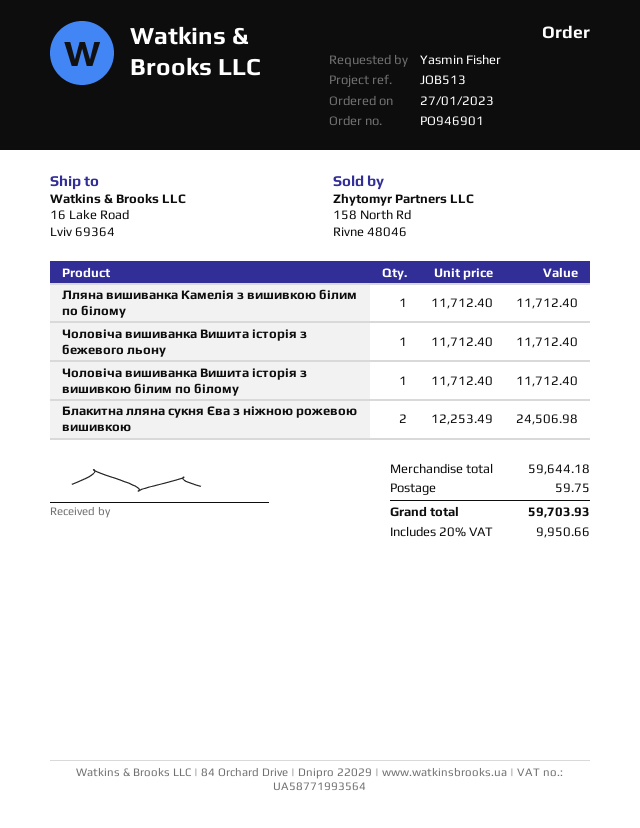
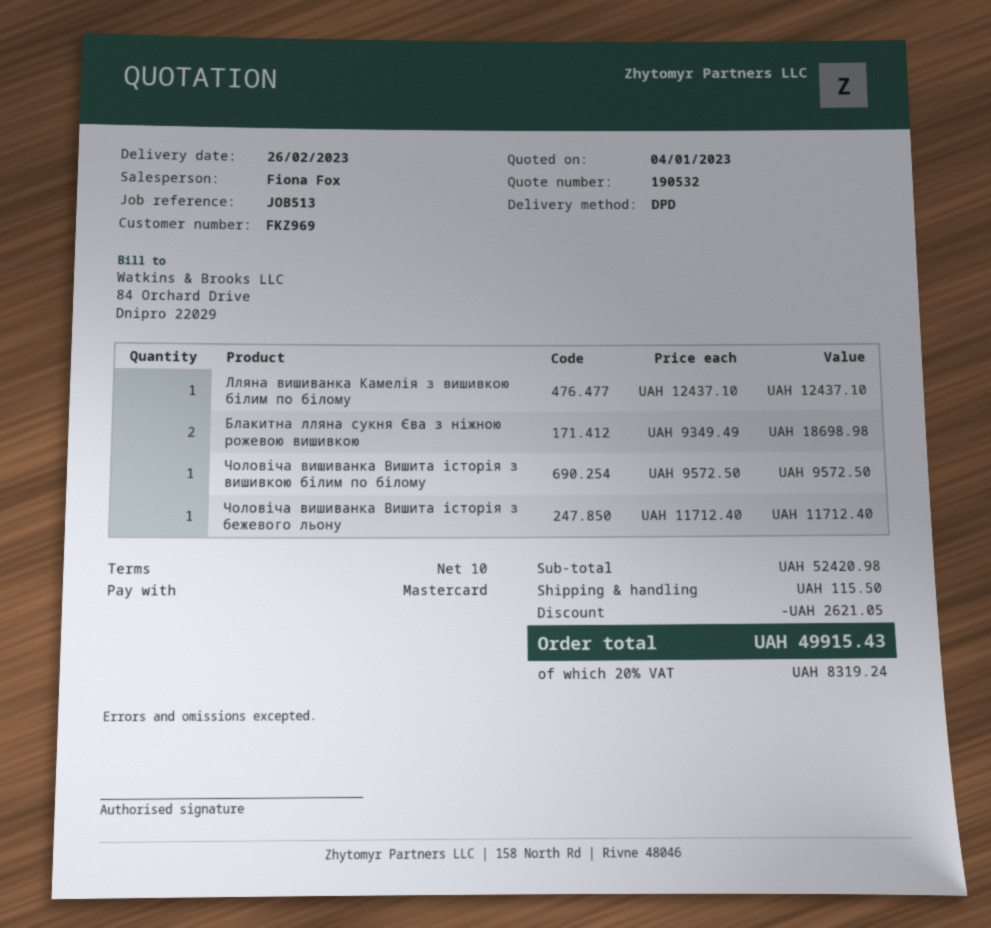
Лляна вишиванка Камелія з вишивкою білим по білому: 1 x 11712.40 = 11712.40 -> 1 x 12437.10 = 12437.10
Чоловіча вишиванка Вишита історія з вишивкою білим по білому: 1 x 11712.40 = 11712.40 -> 1 x 9572.50 = 9572.50
Блакитна лляна сукня Єва з ніжною рожевою вишивкою: 2 x 12253.49 = 24506.98 -> 2 x 9349.49 = 18698.98
subtotal: 59644.18 -> 52420.98
discount: none -> 2621.05
shipping: 59.75 -> 115.50
tax: 20% = 9950.66 -> 20% = 8319.24
total: 59703.93 -> 49915.43

